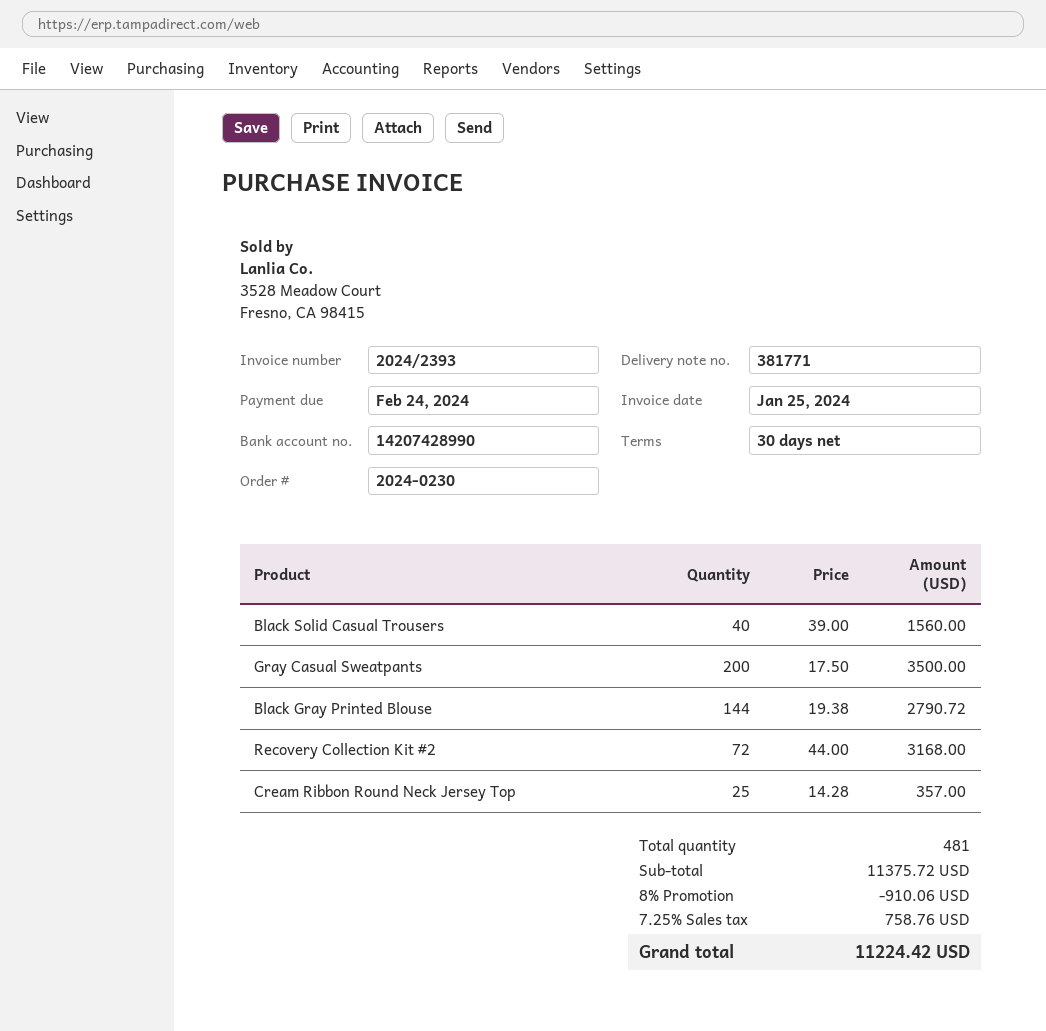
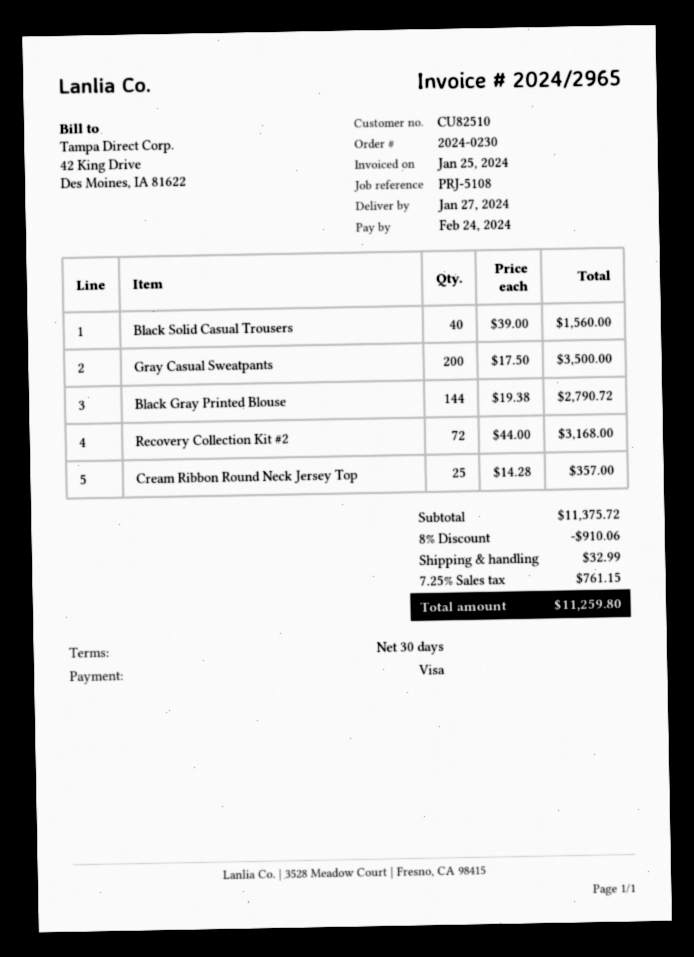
invoice number: 2024/2393 -> 2024/2965
shipping: none -> 32.99
tax: 7.25% = 758.76 -> 7.25% = 761.15
total: 11224.42 -> 11259.80

